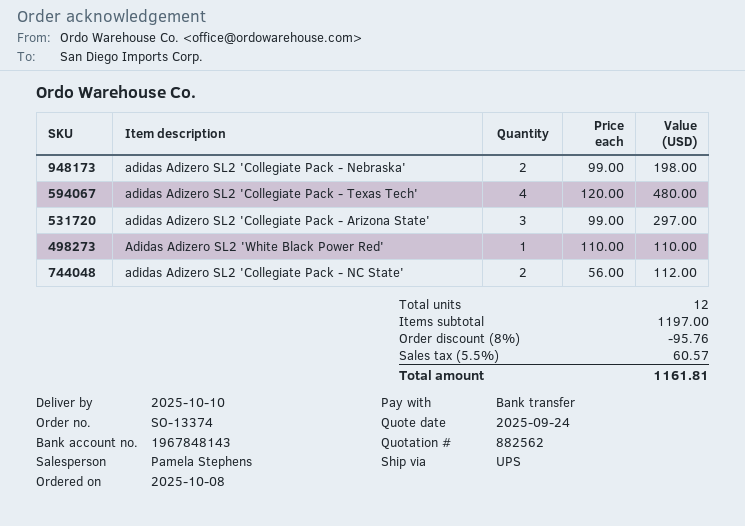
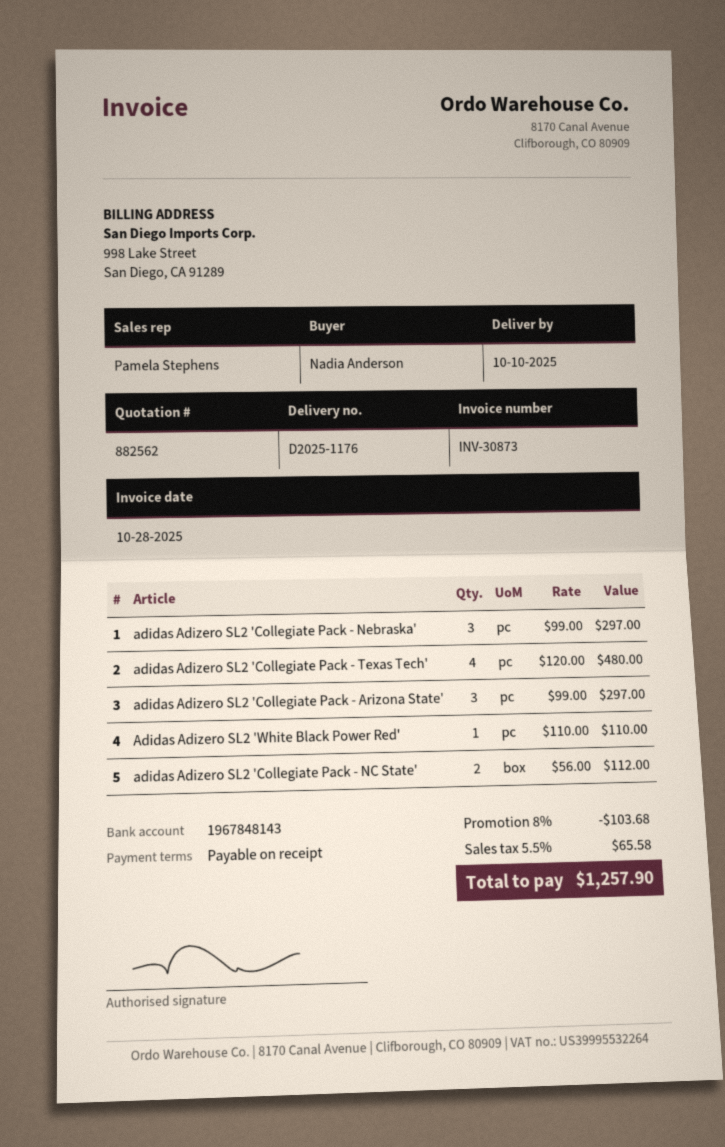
adidas Adizero SL2 'Collegiate Pack - Nebraska': 2 x 99.00 = 198.00 -> 3 x 99.00 = 297.00
discount: 8% = 95.76 -> 8% = 103.68
tax: 5.5% = 60.57 -> 5.5% = 65.58
total: 1161.81 -> 1257.90

